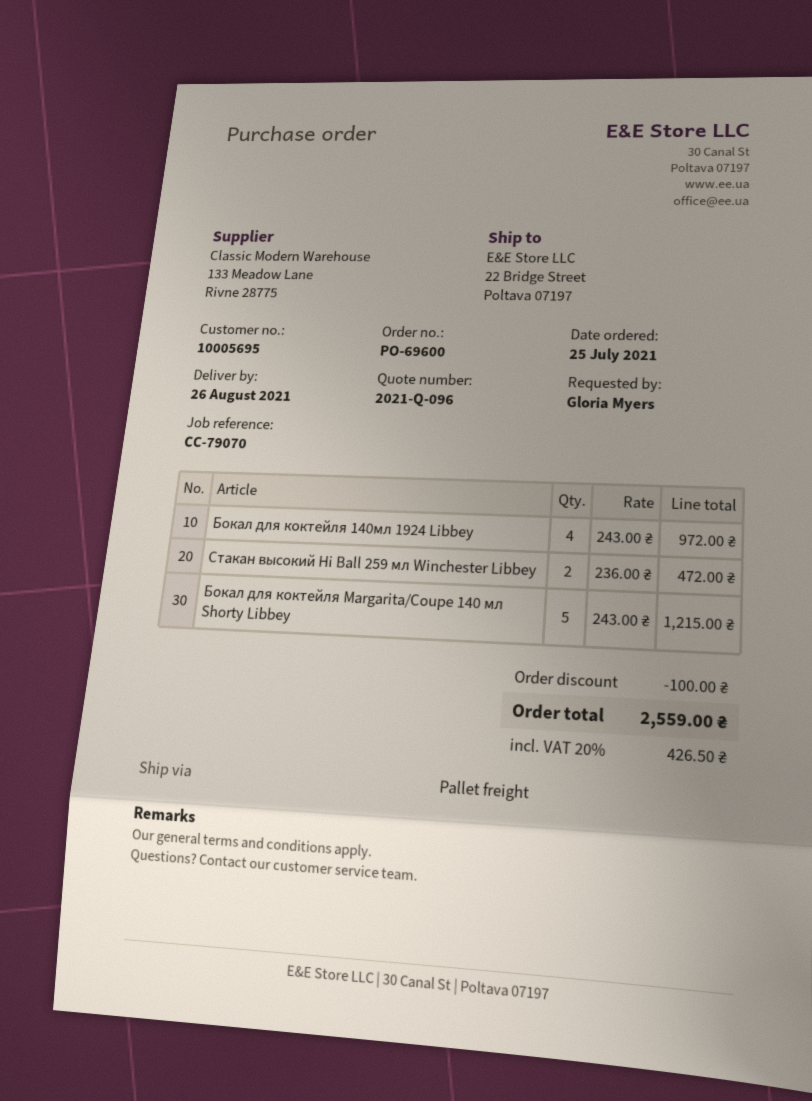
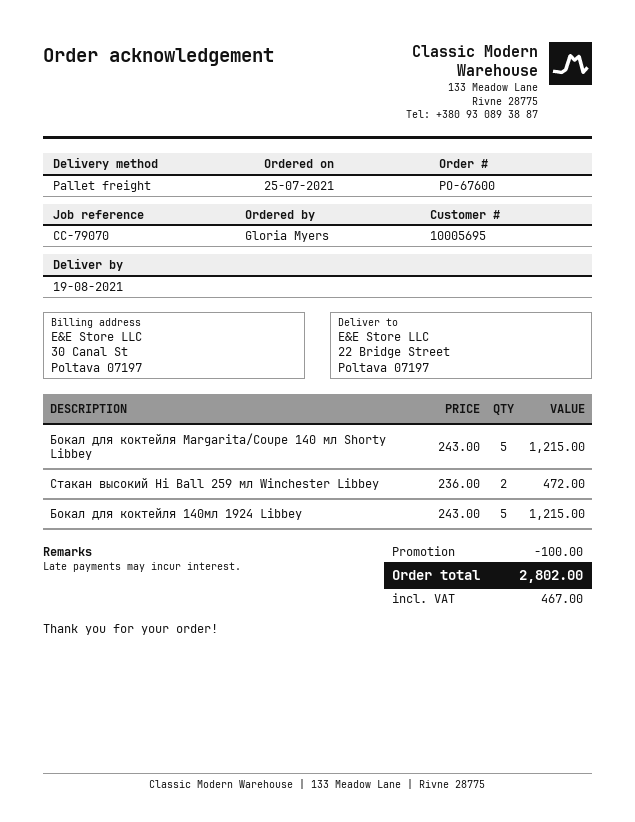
order number: PO-69600 -> PO-67600
delivery date: 2021-08-26 -> 2021-08-19
Бокал для коктейля 140мл 1924 Libbey: 4 x 243.00 = 972.00 -> 5 x 243.00 = 1215.00
tax: 426.50 -> 467.00
total: 2559.00 -> 2802.00

